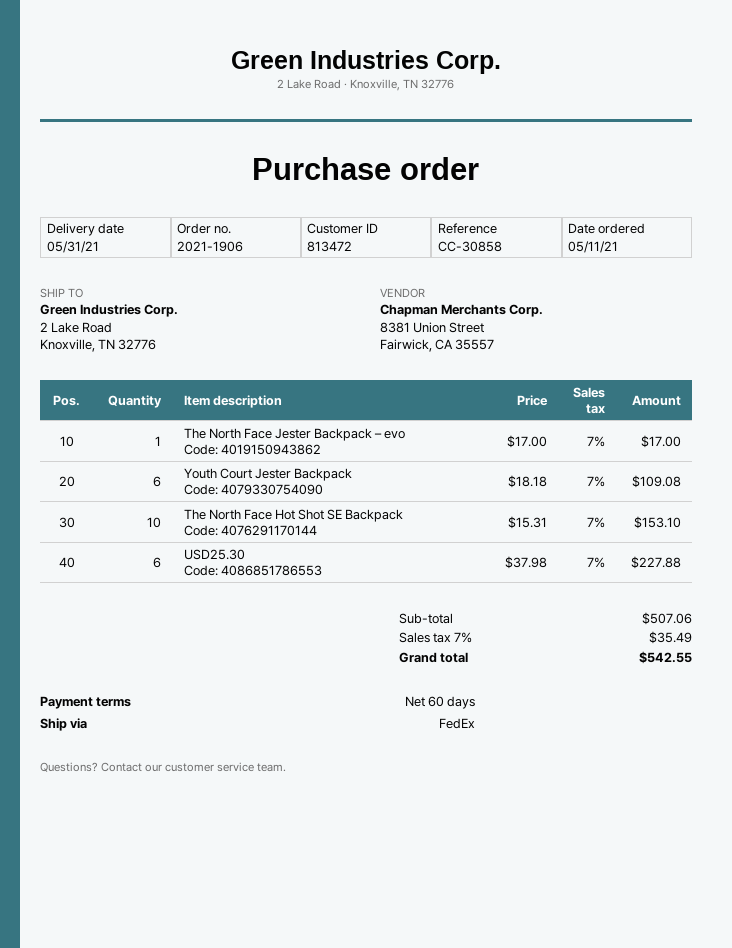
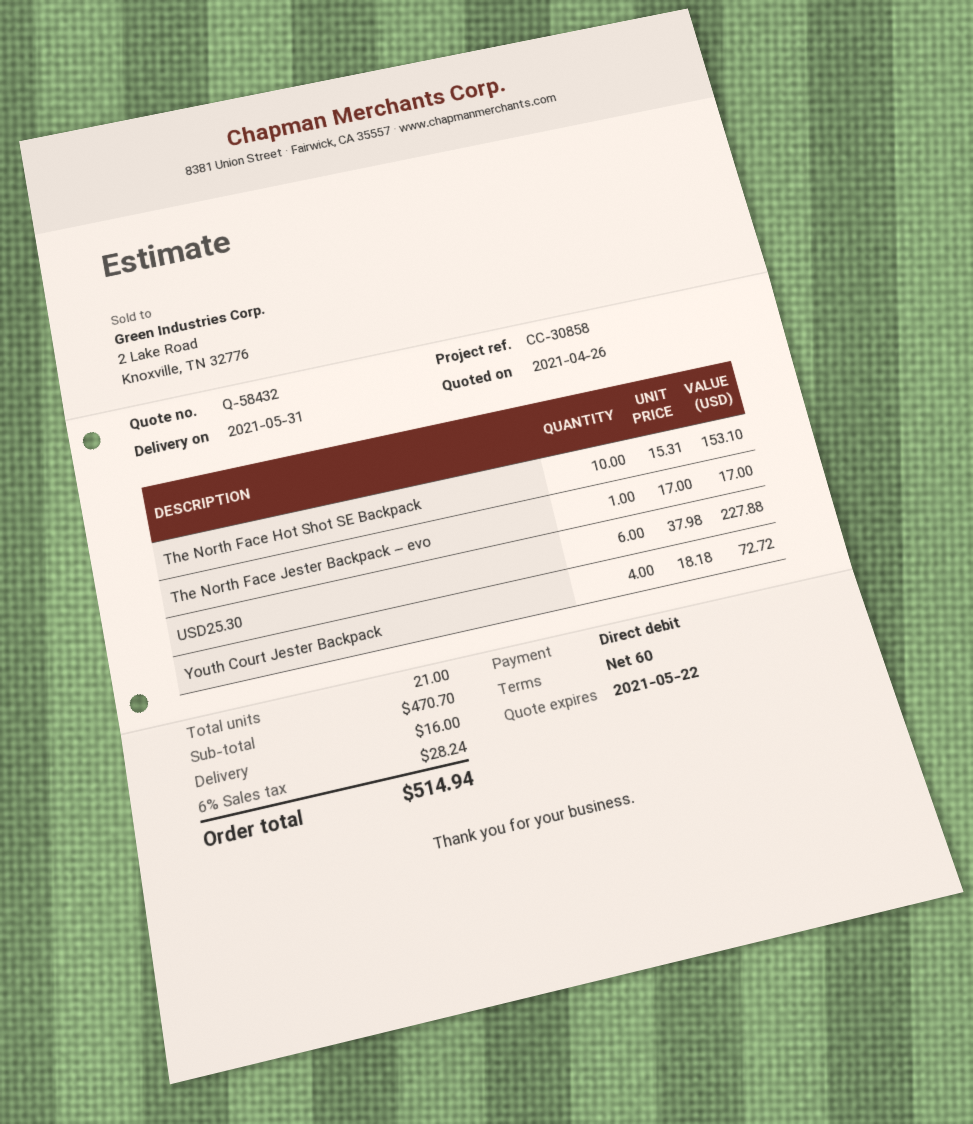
Youth Court Jester Backpack: 6 x 18.18 = 109.08 -> 4 x 18.18 = 72.72
subtotal: 507.06 -> 470.70
shipping: none -> 16.00
tax: 7% = 35.49 -> 6% = 28.24
total: 542.55 -> 514.94

